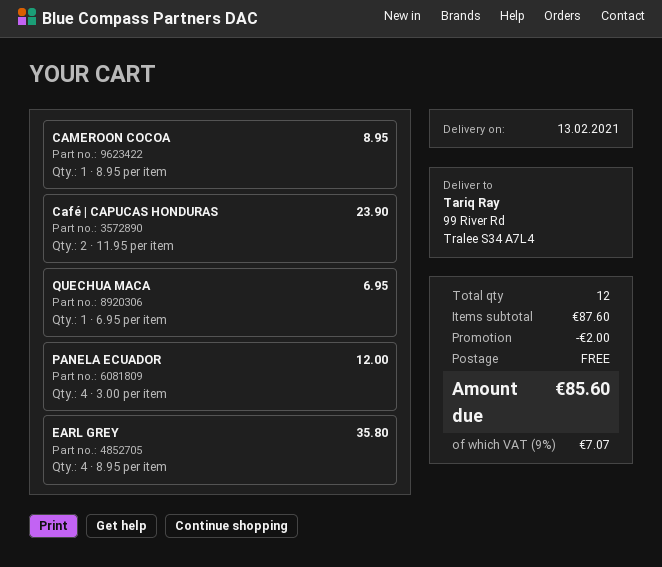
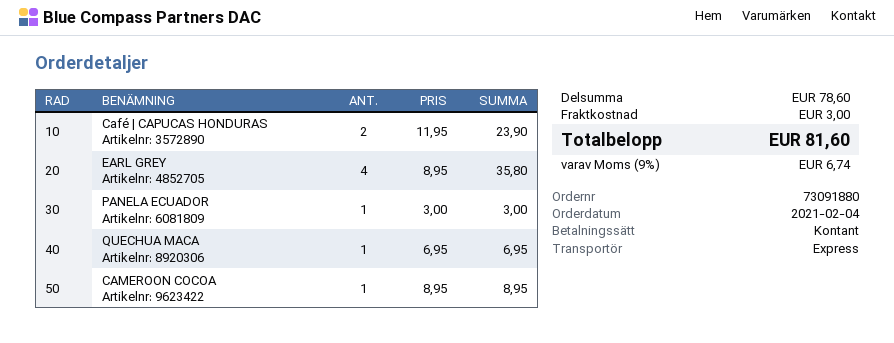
PANELA ECUADOR: 4 x 3.00 = 12.00 -> 1 x 3.00 = 3.00
subtotal: 87.60 -> 78.60
discount: 2.00 -> none
shipping: 0.00 -> 3.00
tax: 9% = 7.07 -> 9% = 6.74
total: 85.60 -> 81.60

